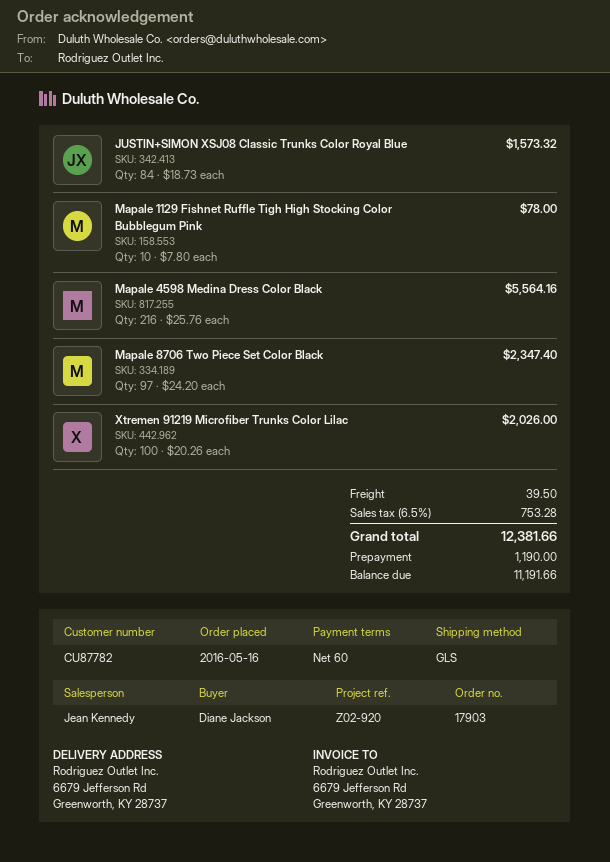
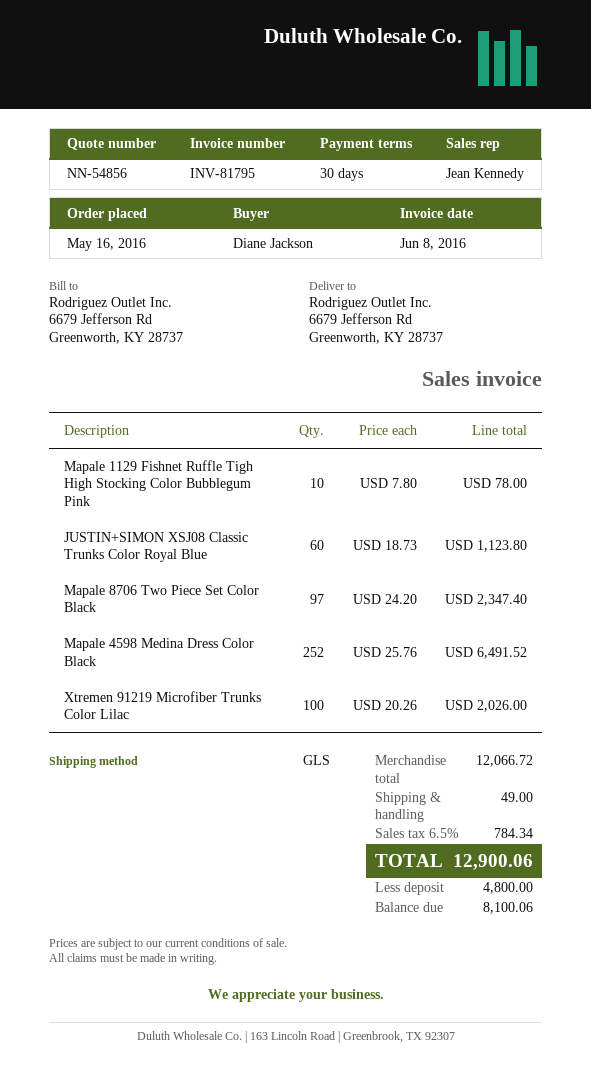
payment terms: 60 days -> 30 days
JUSTIN+SIMON XSJ08 Classic Trunks Color Royal Blue: 84 x 18.73 = 1573.32 -> 60 x 18.73 = 1123.80
Mapale 4598 Medina Dress Color Black: 216 x 25.76 = 5564.16 -> 252 x 25.76 = 6491.52
shipping: 39.50 -> 49.00
tax: 6.5% = 753.28 -> 6.5% = 784.34
total: 12381.66 -> 12900.06
deposit: 1190.00 -> 4800.00
balance: 11191.66 -> 8100.06

